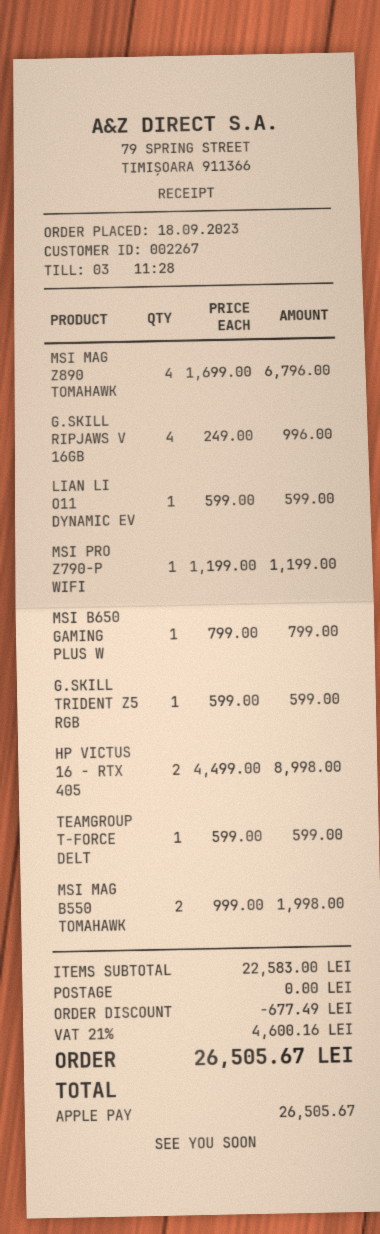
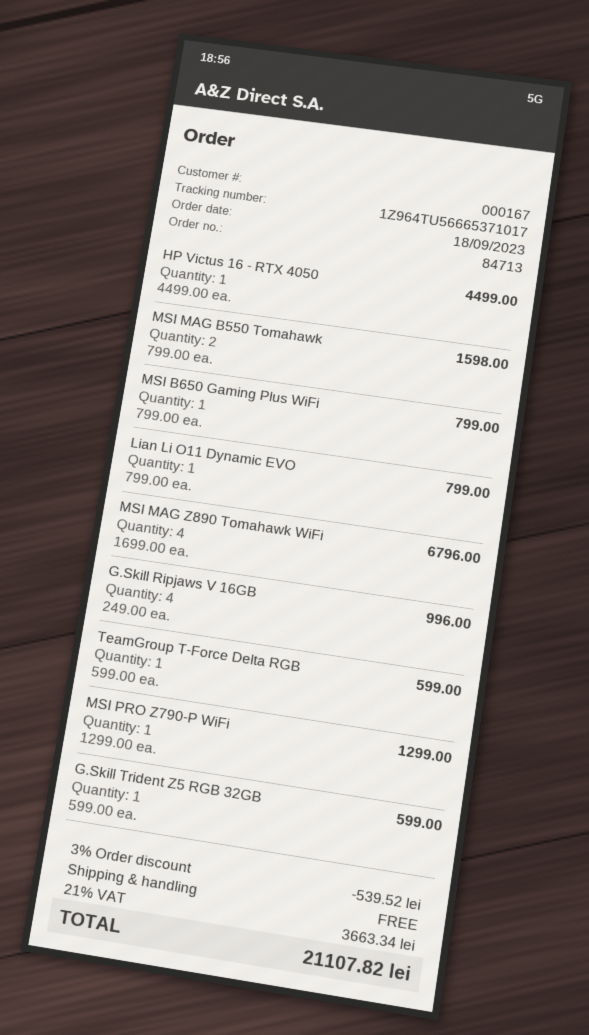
customer number: 002267 -> 000167
LIAN LI O11 DYNAMIC EV: 1 x 599.00 = 599.00 -> 1 x 799.00 = 799.00
MSI PRO Z790-P WIFI: 1 x 1199.00 = 1199.00 -> 1 x 1299.00 = 1299.00
HP VICTUS 16 - RTX 405: 2 x 4499.00 = 8998.00 -> 1 x 4499.00 = 4499.00
MSI MAG B550 TOMAHAWK: 2 x 999.00 = 1998.00 -> 2 x 799.00 = 1598.00
discount: 677.49 -> 539.52
tax: 21% = 4600.16 -> 21% = 3663.34
total: 26505.67 -> 21107.82

